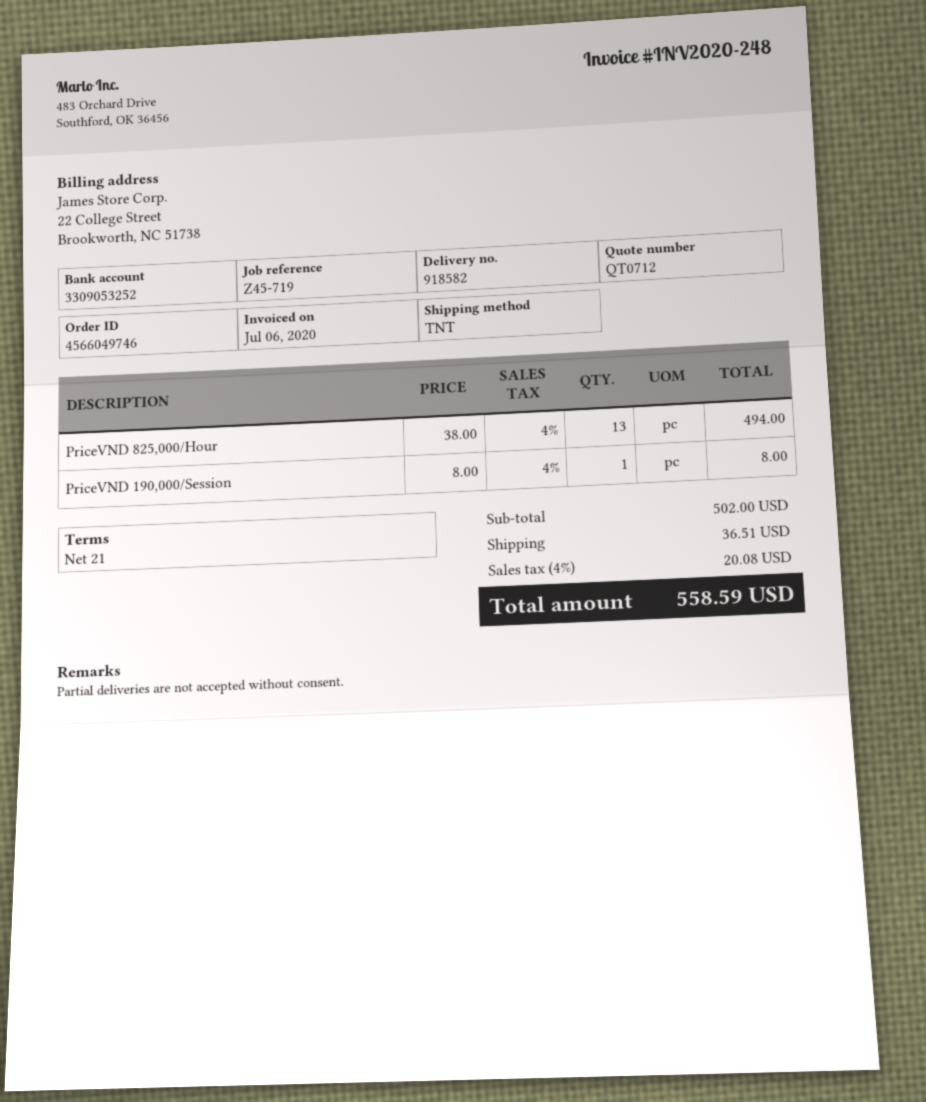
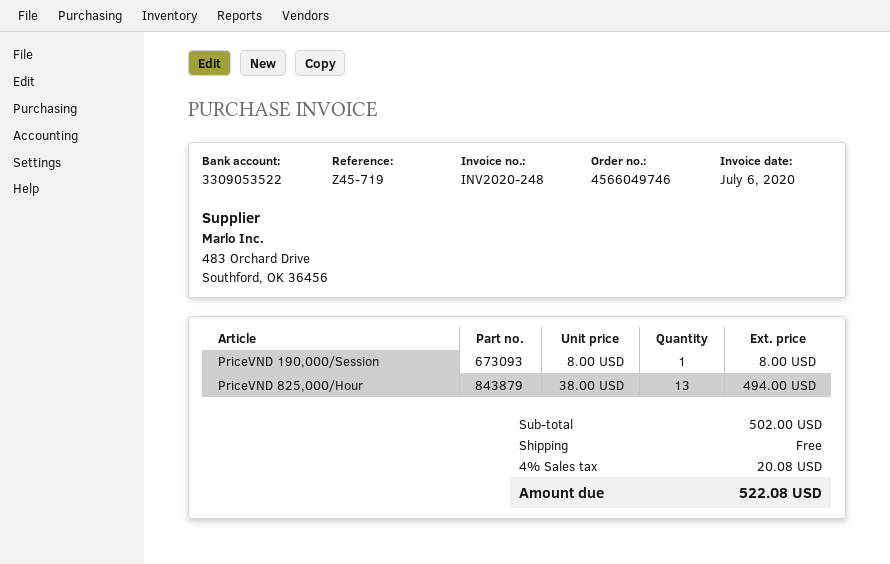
bank account: 3309053252 -> 3309053522
shipping: 36.51 -> 0.00
total: 558.59 -> 522.08

